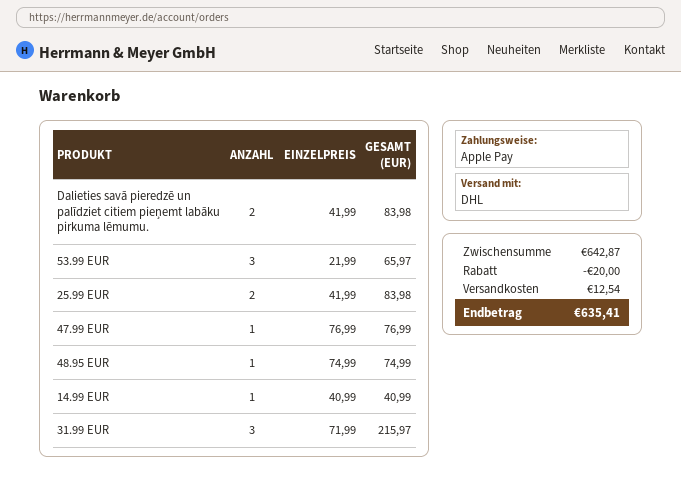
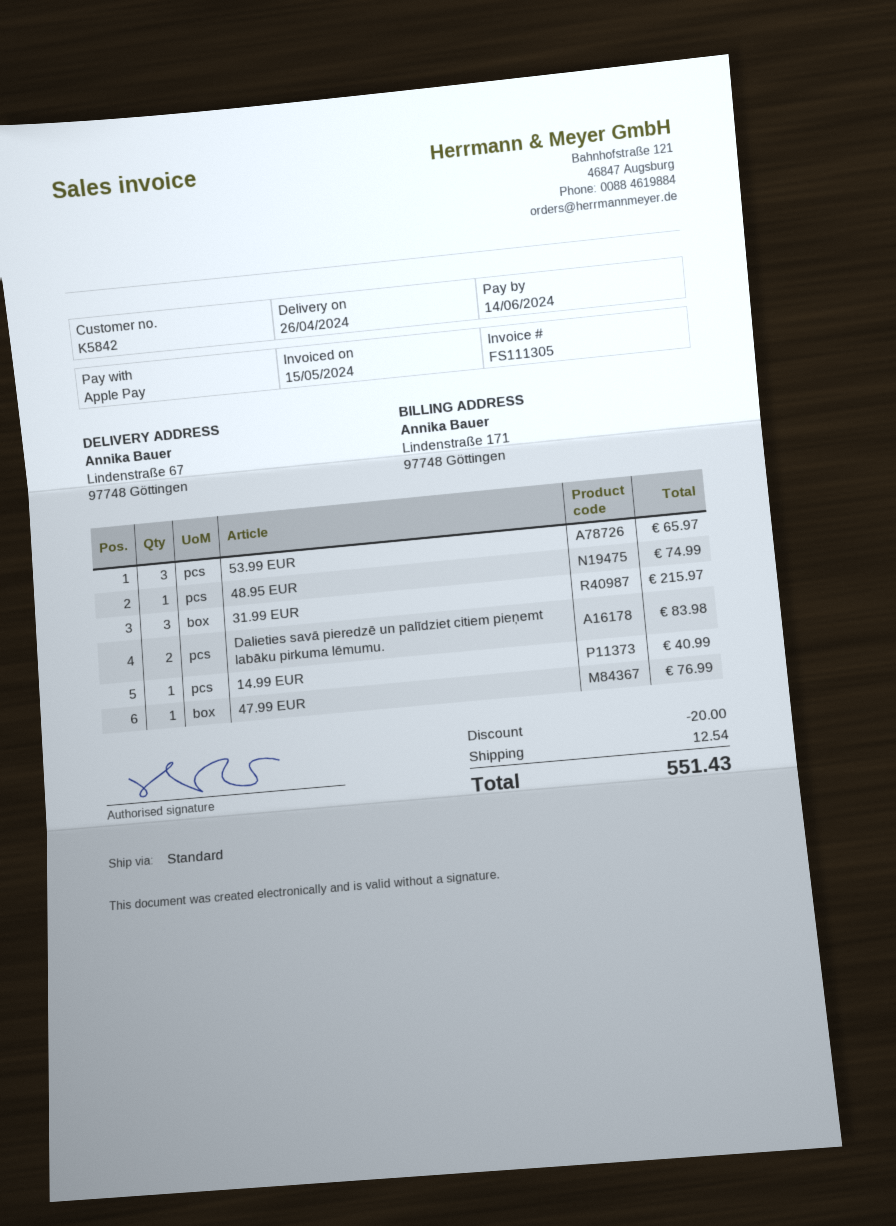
shipping method: DHL -> standard
25.99 EUR: 2 for 83.98 -> none
total: 635.41 -> 551.43

